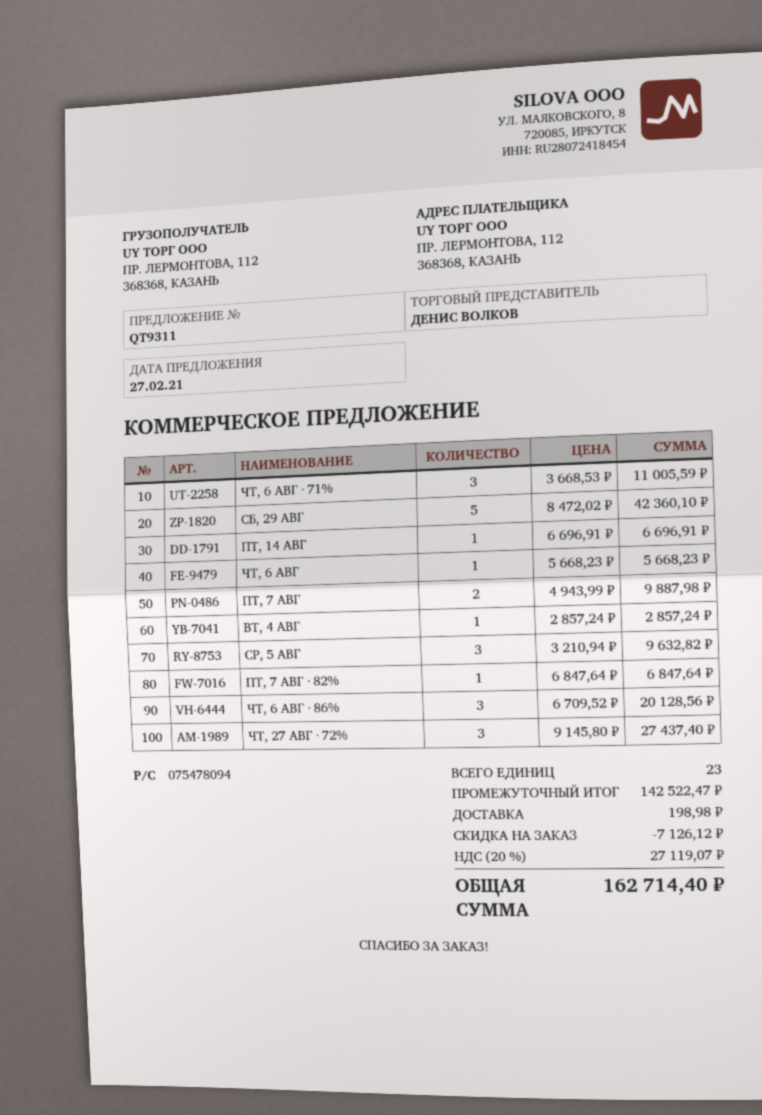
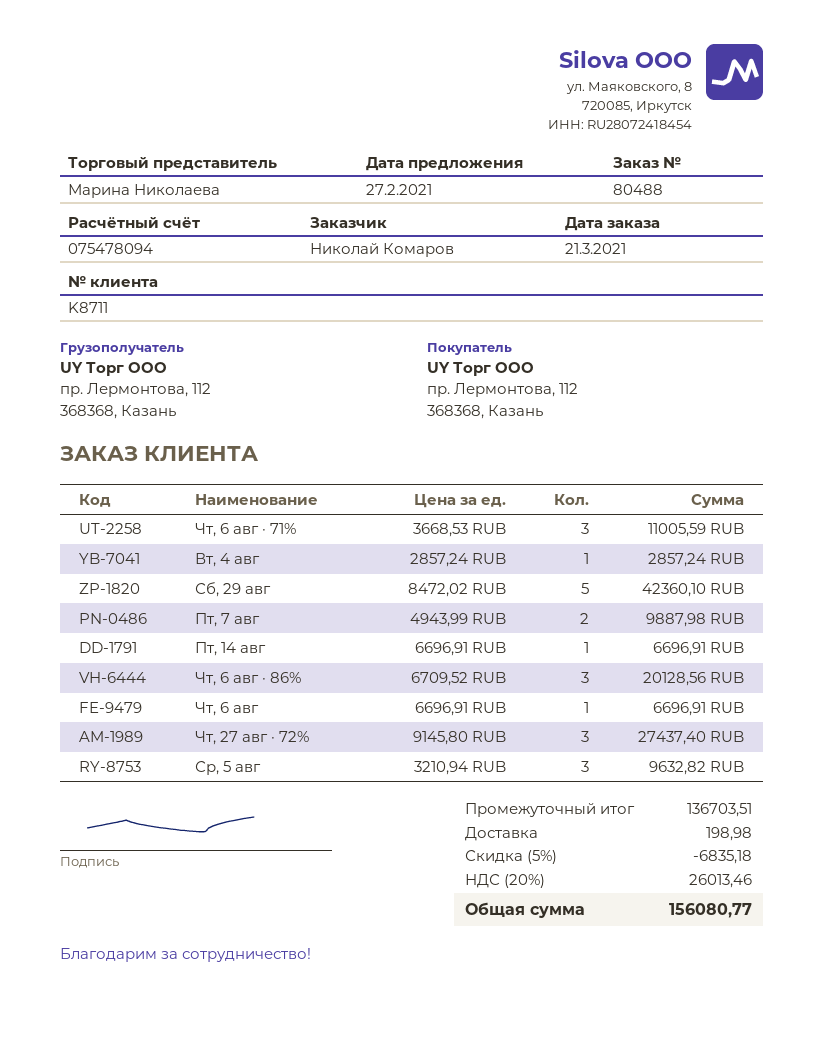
sales rep: ДЕНИС ВОЛКОВ -> Марина Николаева
ЧТ, 6 АВГ: 1 x 5668.23 = 5668.23 -> 1 x 6696.91 = 6696.91
ПТ, 7 АВГ · 82%: 1 x 6847.64 = 6847.64 -> none
subtotal: 142522.47 -> 136703.51
discount: 7126.12 -> 6835.18
tax: 20% = 27119.07 -> 20% = 26013.46
total: 162714.40 -> 156080.77

